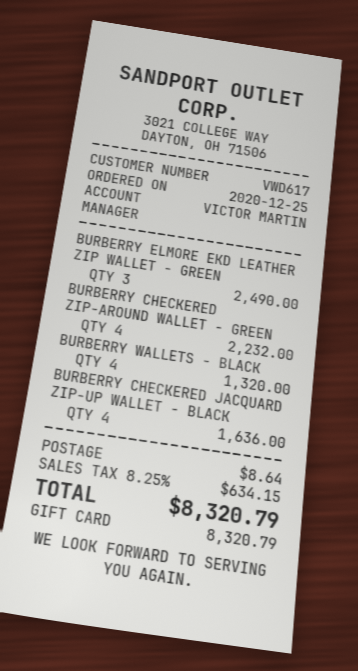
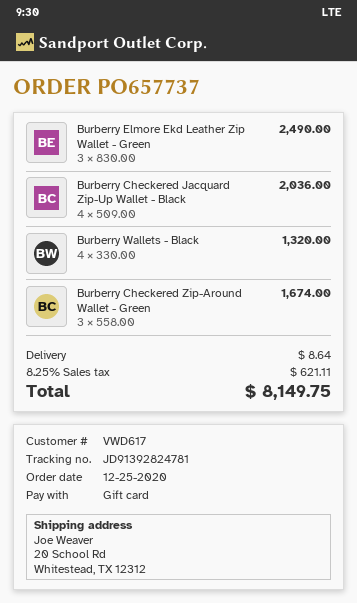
BURBERRY CHECKERED ZIP-AROUND WALLET - GREEN: 4 for 2232.00 -> 3 for 1674.00
BURBERRY CHECKERED JACQUARD ZIP-UP WALLET - BLACK: 4 for 1636.00 -> 4 for 2036.00
tax: 8.25% = 634.15 -> 8.25% = 621.11
total: 8320.79 -> 8149.75

